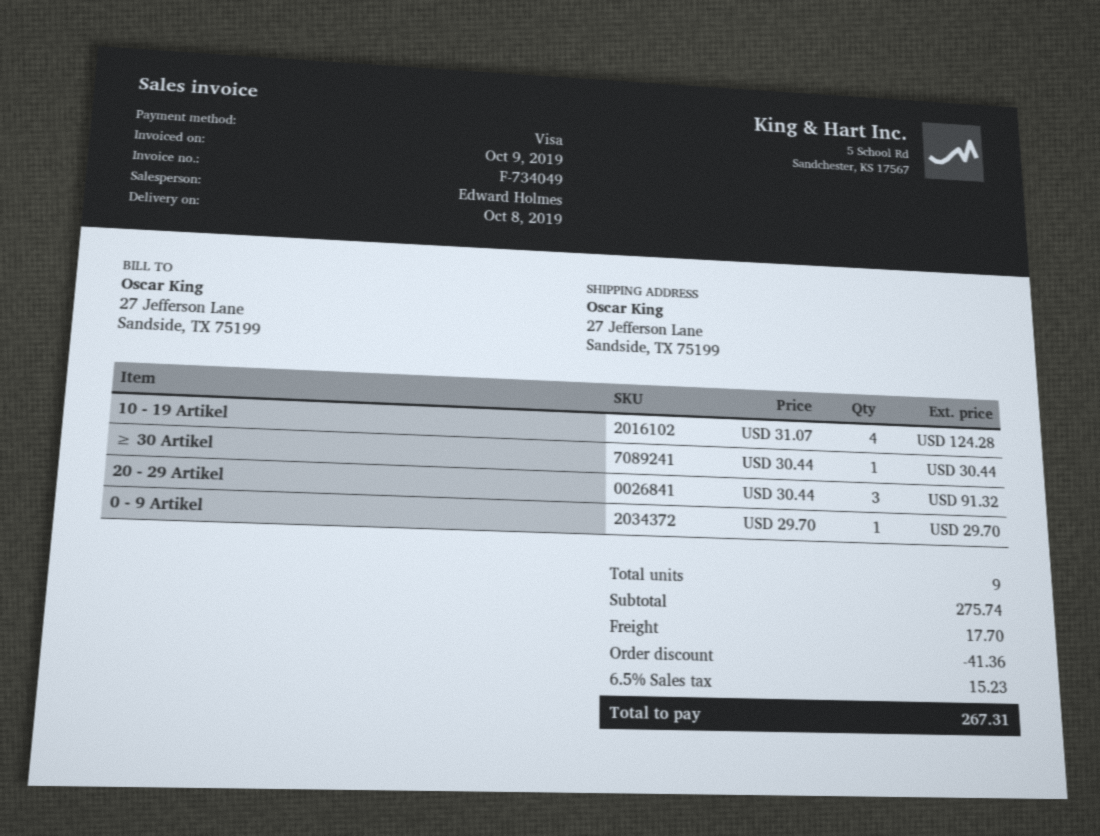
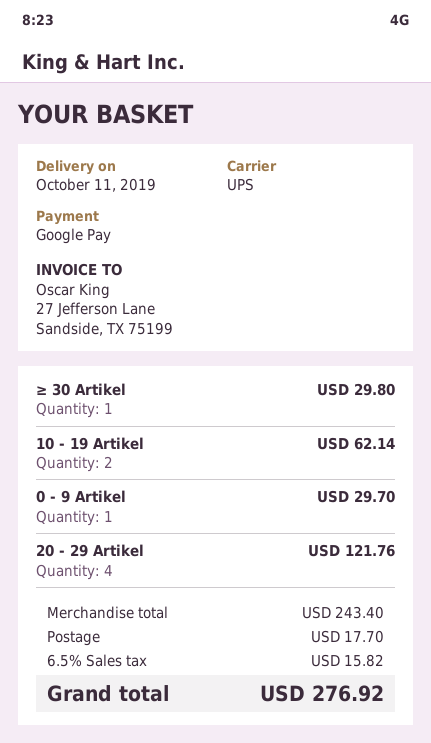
delivery date: 2019-10-08 -> 2019-10-11
payment method: Visa -> Google Pay
10 - 19 Artikel: 4 for 124.28 -> 2 for 62.14
≥ 30 Artikel: 1 for 30.44 -> 1 for 29.80
20 - 29 Artikel: 3 for 91.32 -> 4 for 121.76
subtotal: 275.74 -> 243.40
discount: 41.36 -> none
tax: 6.5% = 15.23 -> 6.5% = 15.82
total: 267.31 -> 276.92

